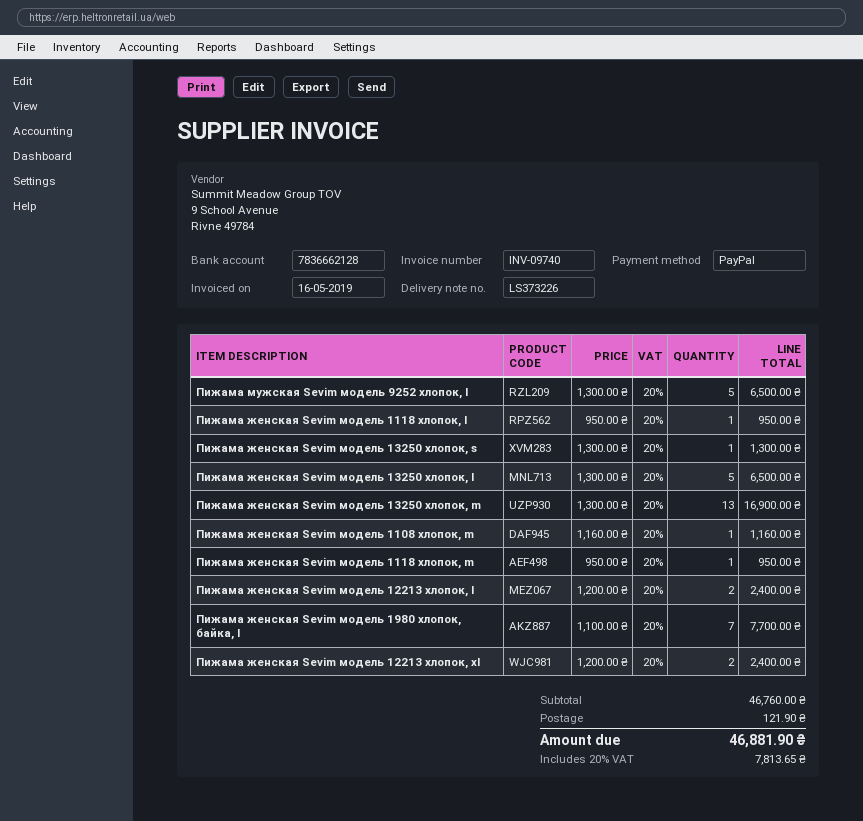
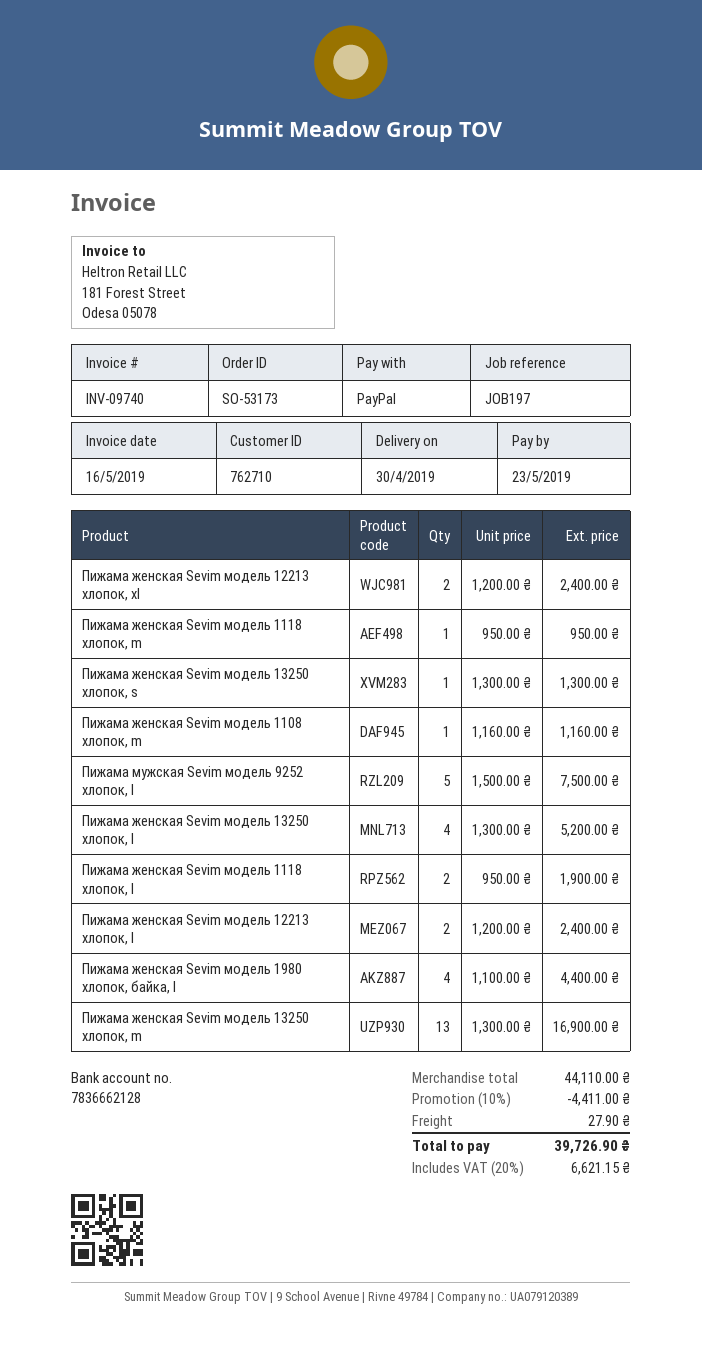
Пижама мужская Sevim модель 9252 хлопок, l: 5 x 1300.00 = 6500.00 -> 5 x 1500.00 = 7500.00
Пижама женская Sevim модель 1118 хлопок, l: 1 x 950.00 = 950.00 -> 2 x 950.00 = 1900.00
Пижама женская Sevim модель 13250 хлопок, l: 5 x 1300.00 = 6500.00 -> 4 x 1300.00 = 5200.00
Пижама женская Sevim модель 1980 хлопок, байка, l: 7 x 1100.00 = 7700.00 -> 4 x 1100.00 = 4400.00
subtotal: 46760.00 -> 44110.00
discount: none -> 10% = 4411.00
shipping: 121.90 -> 27.90
tax: 20% = 7813.65 -> 20% = 6621.15
total: 46881.90 -> 39726.90

